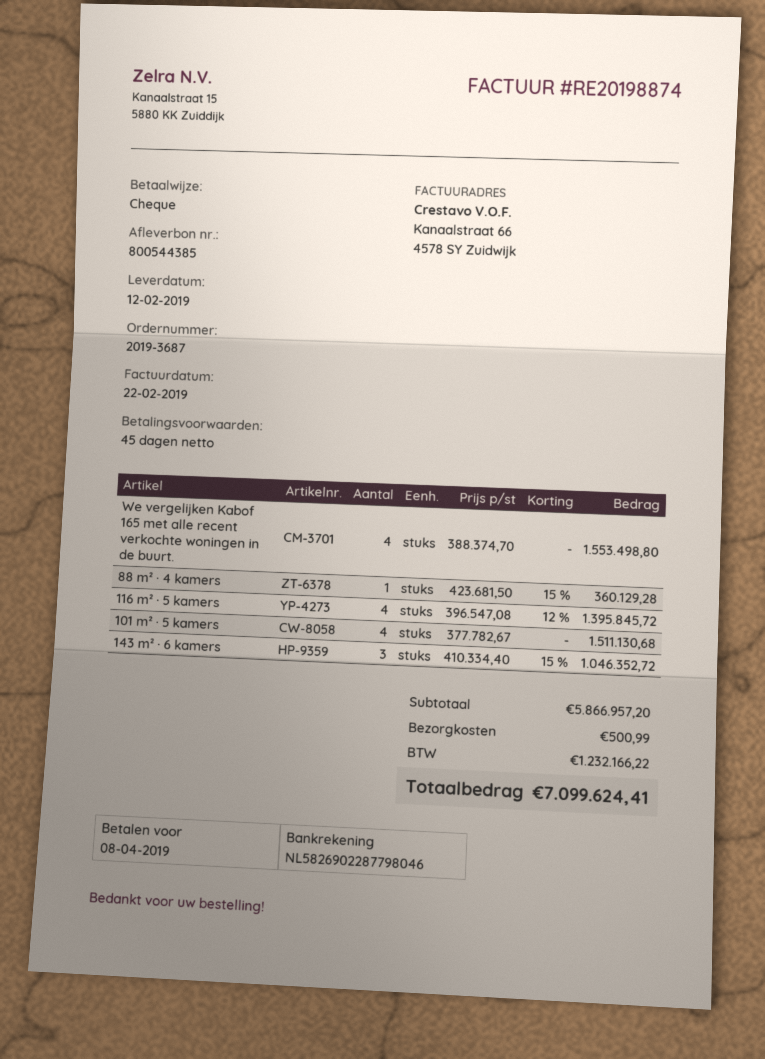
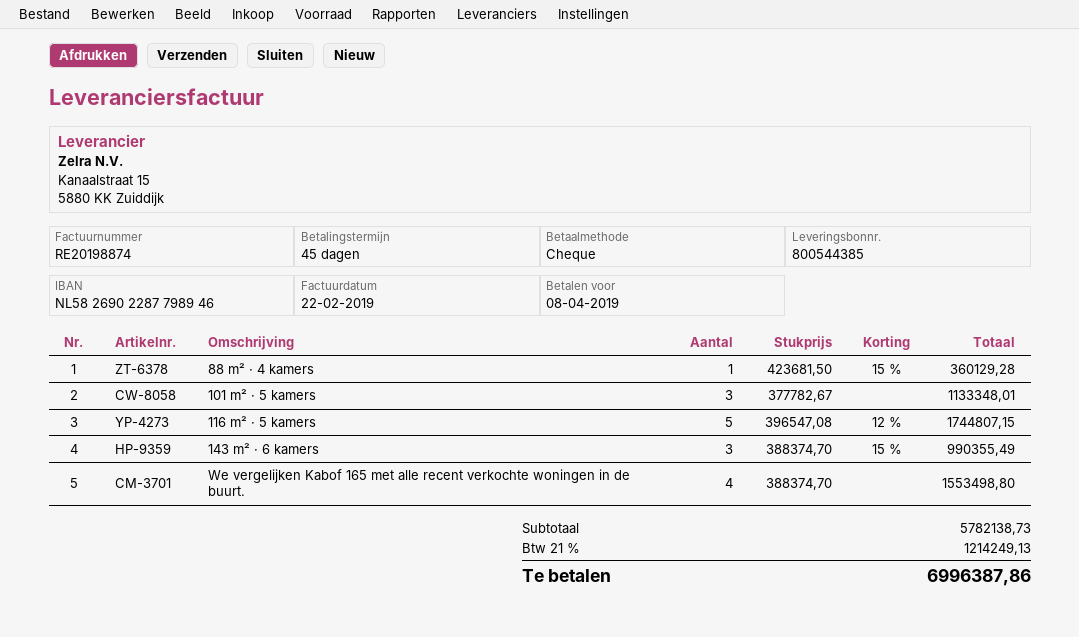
bank account: NL5826902287798046 -> NL5826902287798946
116 m² · 5 kamers: 4 x 396547.08 - 12% = 1395845.72 -> 5 x 396547.08 - 12% = 1744807.15
101 m² · 5 kamers: 4 x 377782.67 = 1511130.68 -> 3 x 377782.67 = 1133348.01
143 m² · 6 kamers: 3 x 410334.40 - 15% = 1046352.72 -> 3 x 388374.70 - 15% = 990355.49
subtotal: 5866957.20 -> 5782138.73
shipping: 500.99 -> none
tax: 1232166.22 -> 1214249.13
total: 7099624.41 -> 6996387.86

